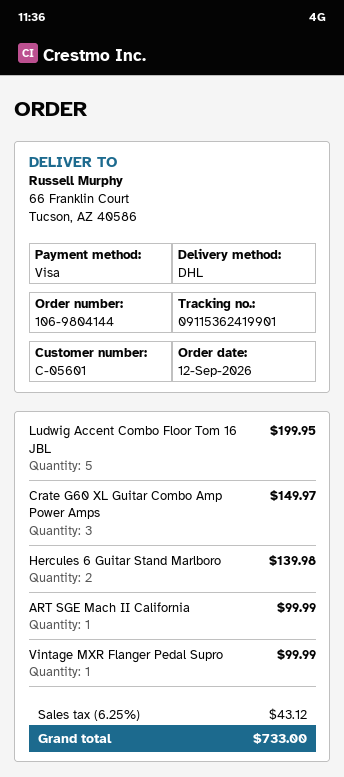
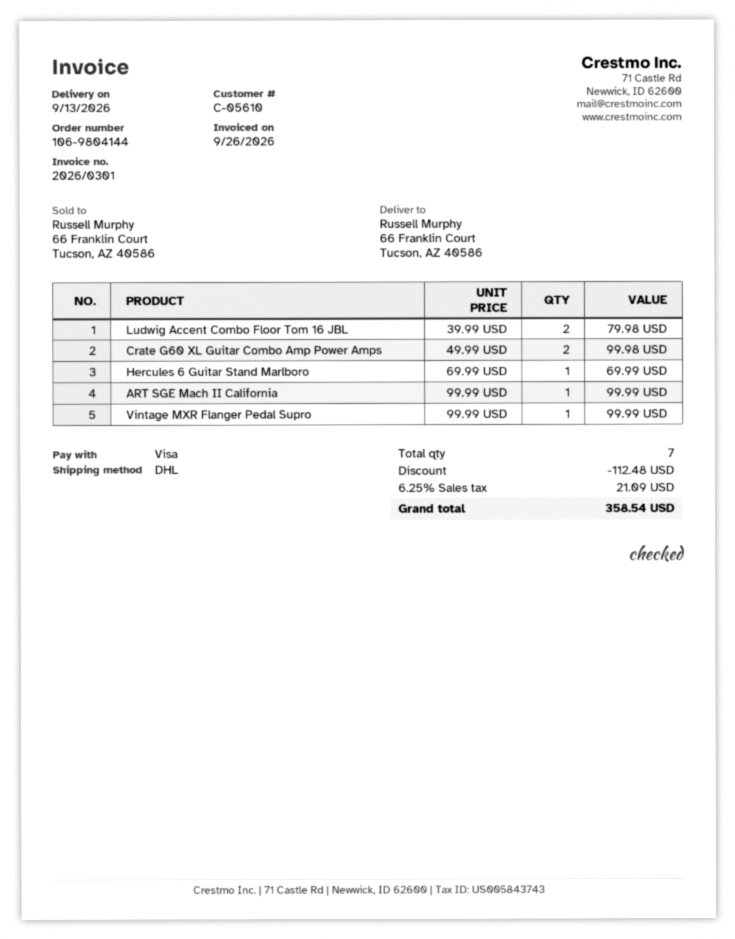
customer number: C-05601 -> C-05610
Ludwig Accent Combo Floor Tom 16 JBL: 5 for 199.95 -> 2 for 79.98
Crate G60 XL Guitar Combo Amp Power Amps: 3 for 149.97 -> 2 for 99.98
Hercules 6 Guitar Stand Marlboro: 2 for 139.98 -> 1 for 69.99
discount: none -> 112.48
tax: 6.25% = 43.12 -> 6.25% = 21.09
total: 733.00 -> 358.54

